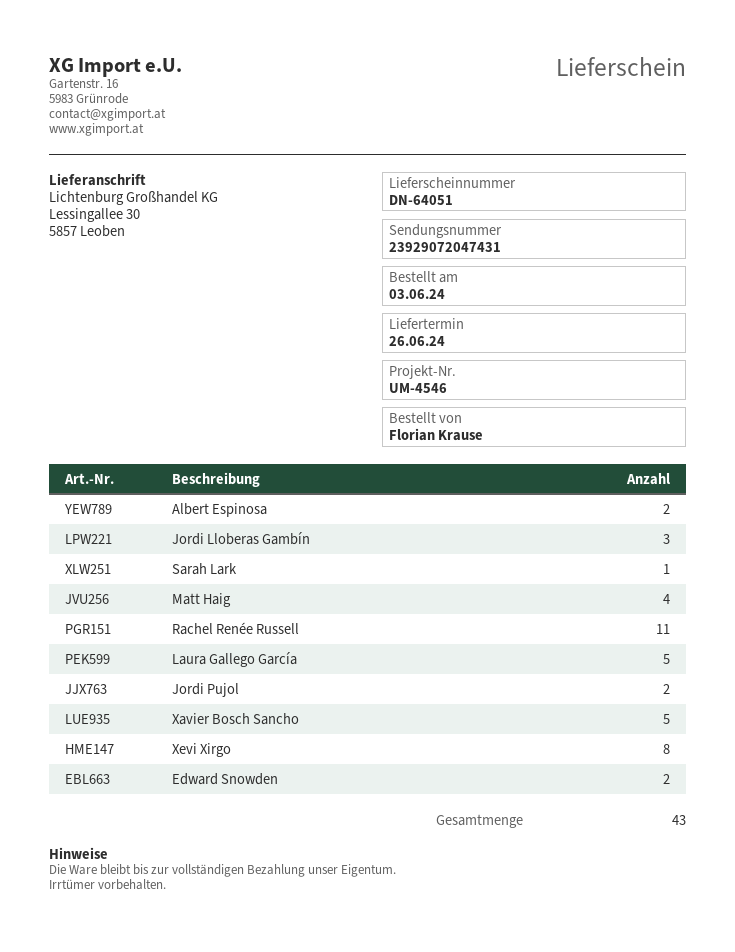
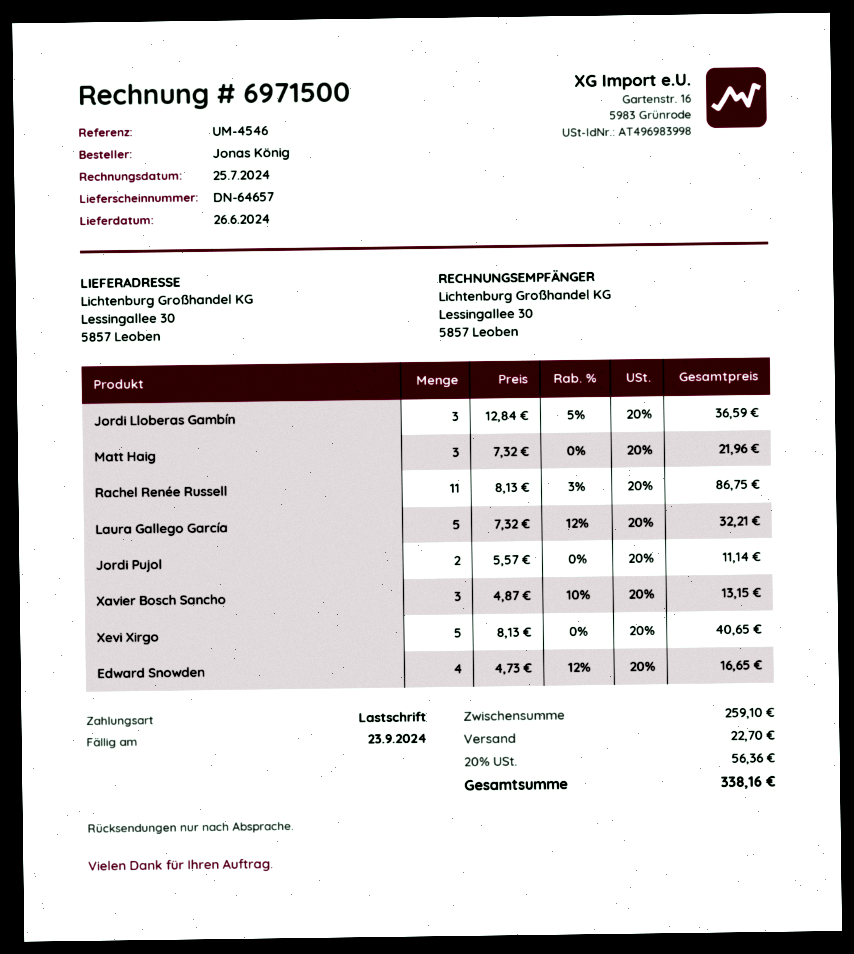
delivery note number: DN-64051 -> DN-64657
ordered by: Florian Krause -> Jonas König
Albert Espinosa: 2 -> none
Sarah Lark: 1 -> none
Matt Haig: 4 -> 3
Xavier Bosch Sancho: 5 -> 3
Xevi Xirgo: 8 -> 5
Edward Snowden: 2 -> 4

